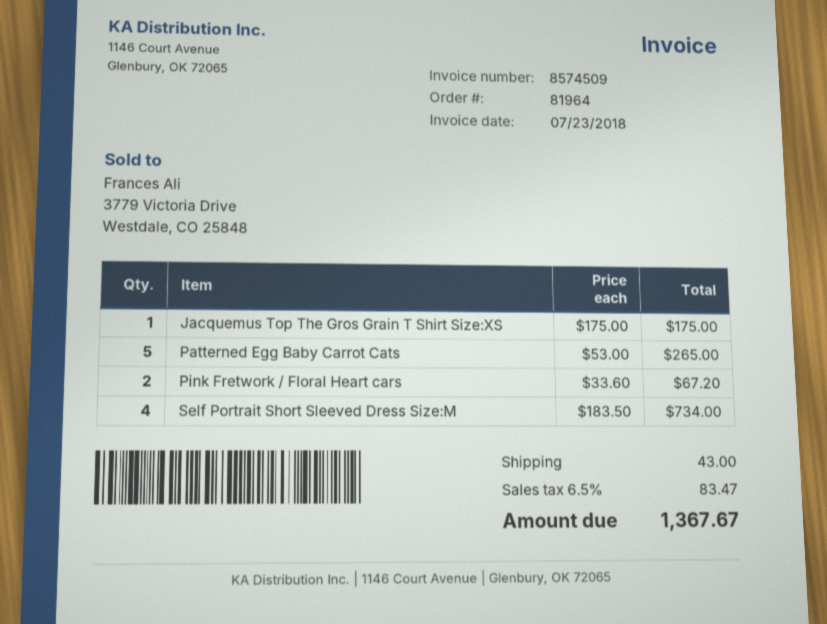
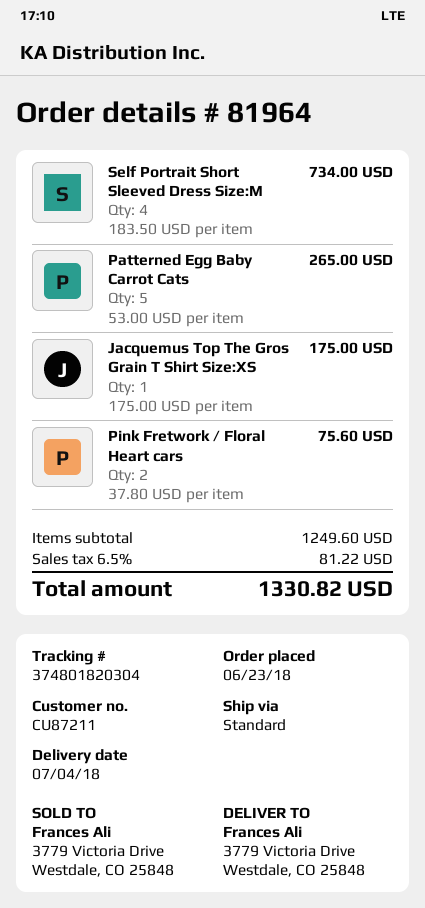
Pink Fretwork / Floral Heart cars: 2 x 33.60 = 67.20 -> 2 x 37.80 = 75.60
shipping: 43.00 -> none
tax: 6.5% = 83.47 -> 6.5% = 81.22
total: 1367.67 -> 1330.82

